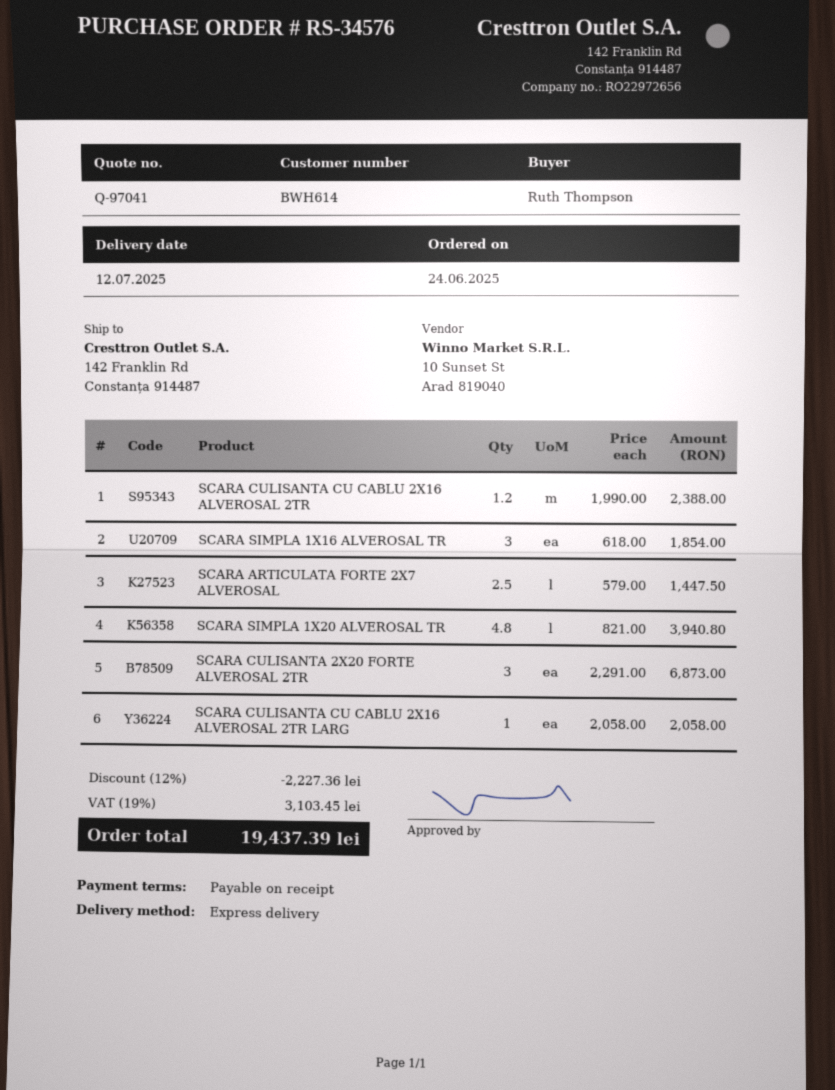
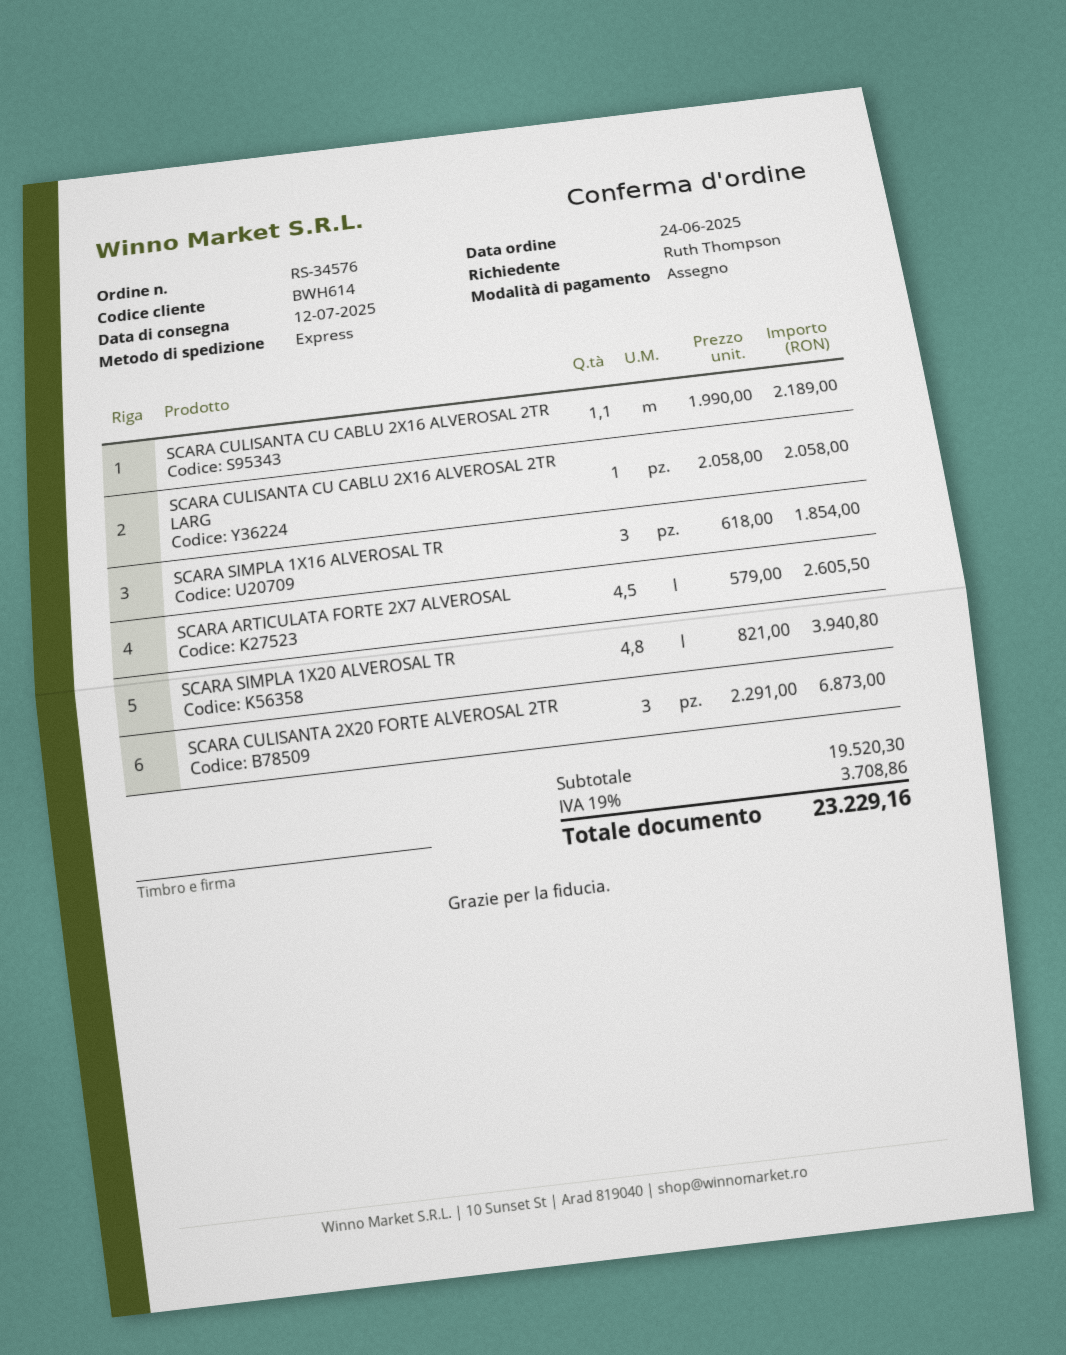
SCARA CULISANTA CU CABLU 2X16 ALVEROSAL 2TR: 1.2 x 1990.00 = 2388.00 -> 1.1 x 1990.00 = 2189.00
SCARA ARTICULATA FORTE 2X7 ALVEROSAL: 2.5 x 579.00 = 1447.50 -> 4.5 x 579.00 = 2605.50
discount: 12% = 2227.36 -> none
tax: 19% = 3103.45 -> 19% = 3708.86
total: 19437.39 -> 23229.16

